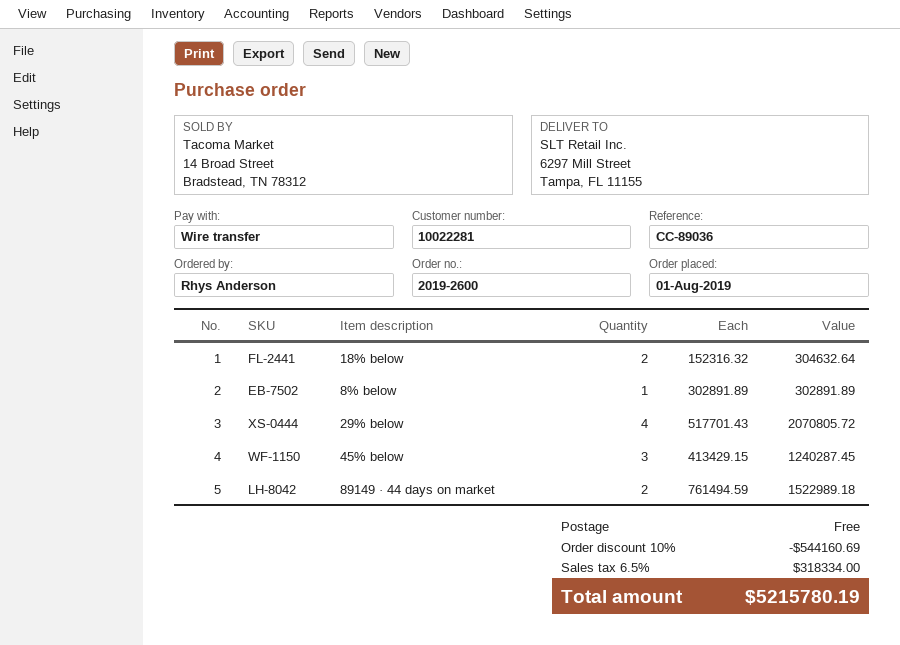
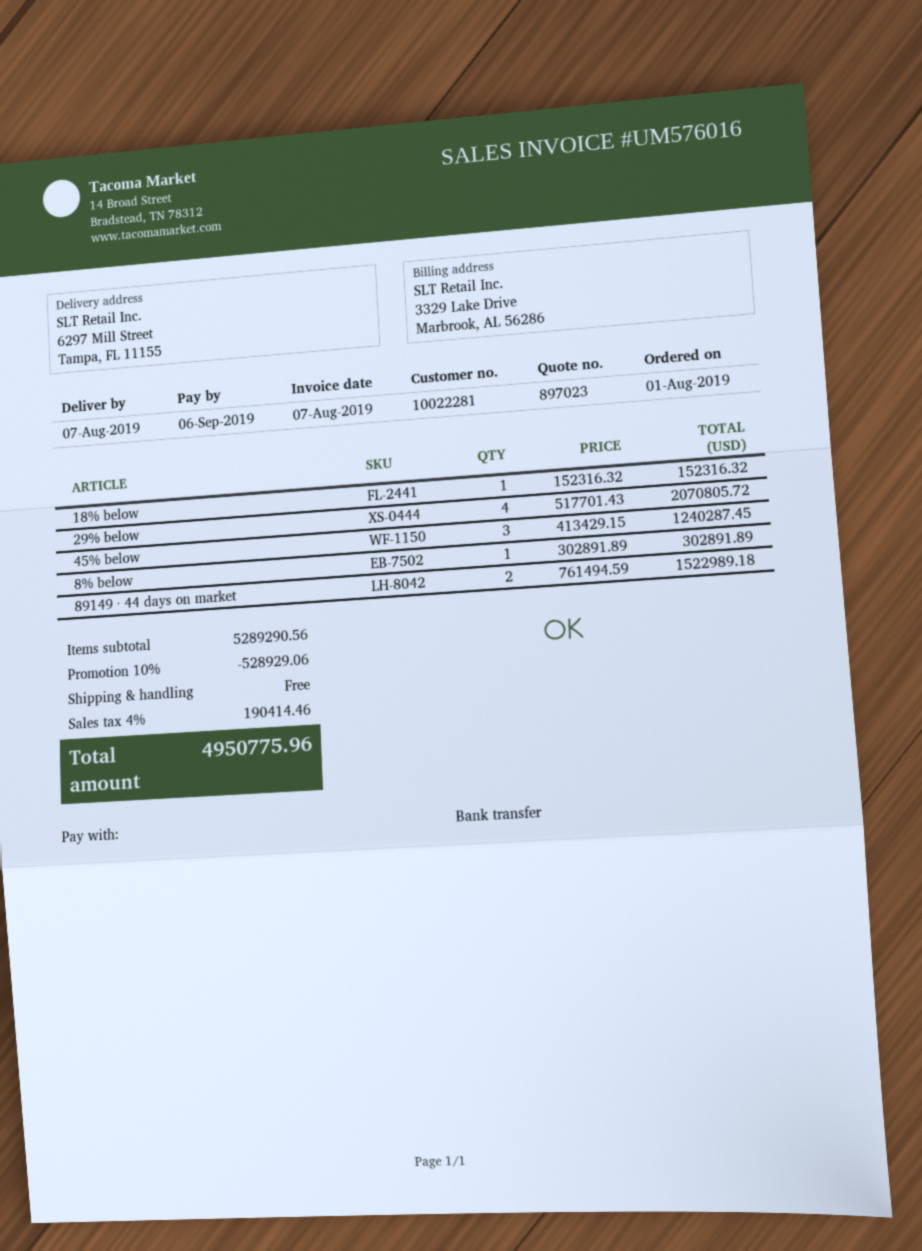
18% below: 2 x 152316.32 = 304632.64 -> 1 x 152316.32 = 152316.32
discount: 10% = 544160.69 -> 10% = 528929.06
tax: 6.5% = 318334.00 -> 4% = 190414.46
total: 5215780.19 -> 4950775.96

